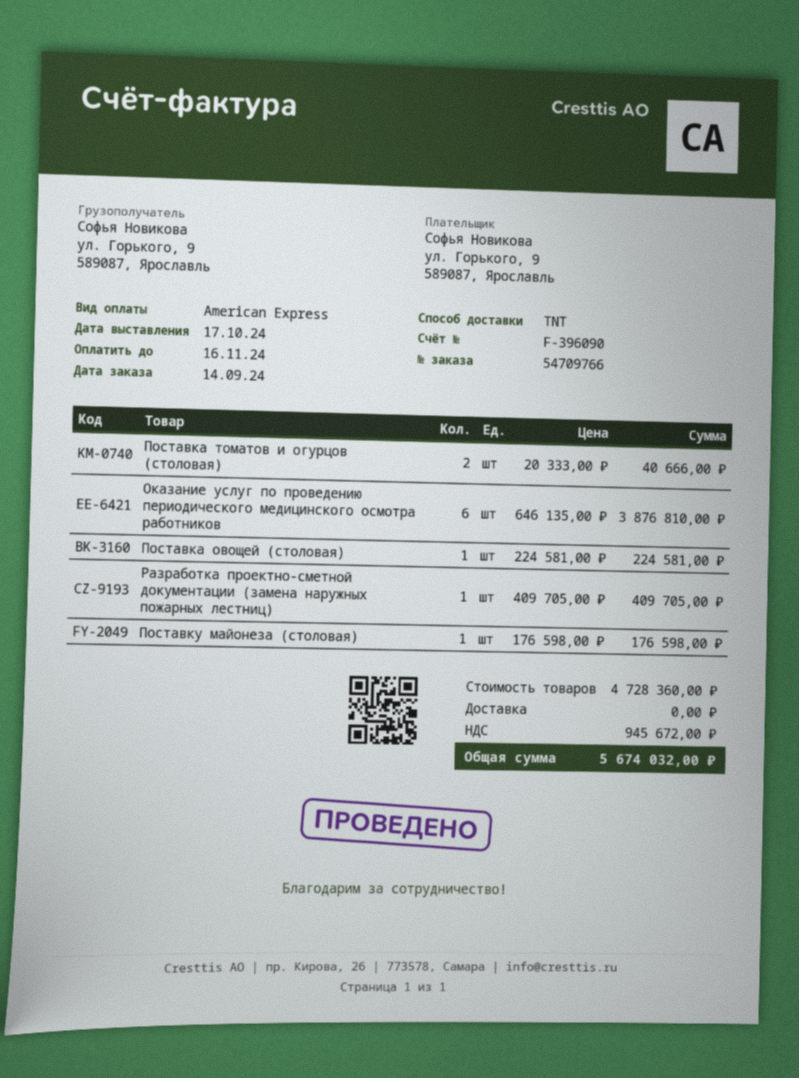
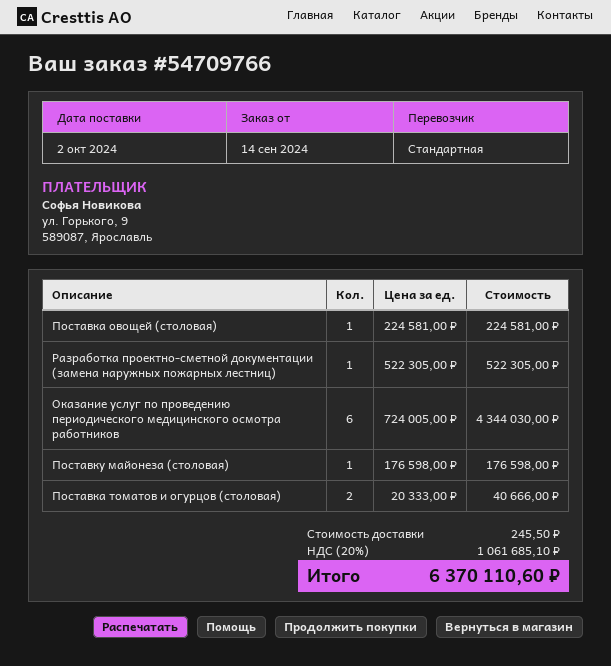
shipping method: TNT -> standard
Оказание услуг по проведению периодического медицинского осмотра работников: 6 x 646135.00 = 3876810.00 -> 6 x 724005.00 = 4344030.00
Разработка проектно-сметной документации (замена наружных пожарных лестниц): 1 x 409705.00 = 409705.00 -> 1 x 522305.00 = 522305.00
shipping: 0.00 -> 245.50
tax: 945672.00 -> 1061685.10
total: 5674032.00 -> 6370110.60

